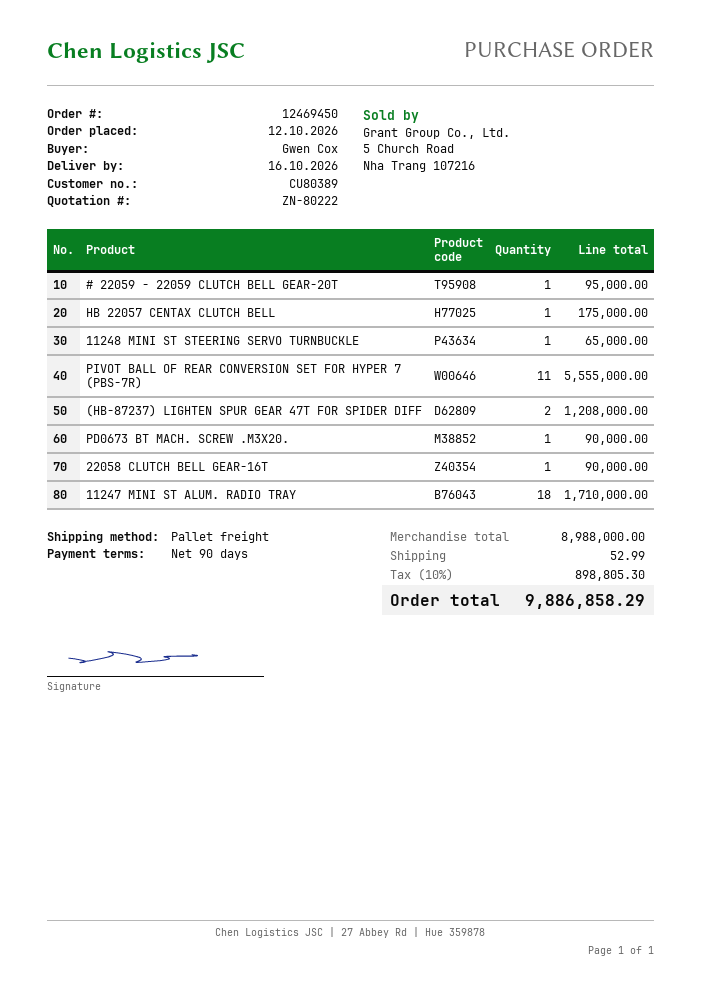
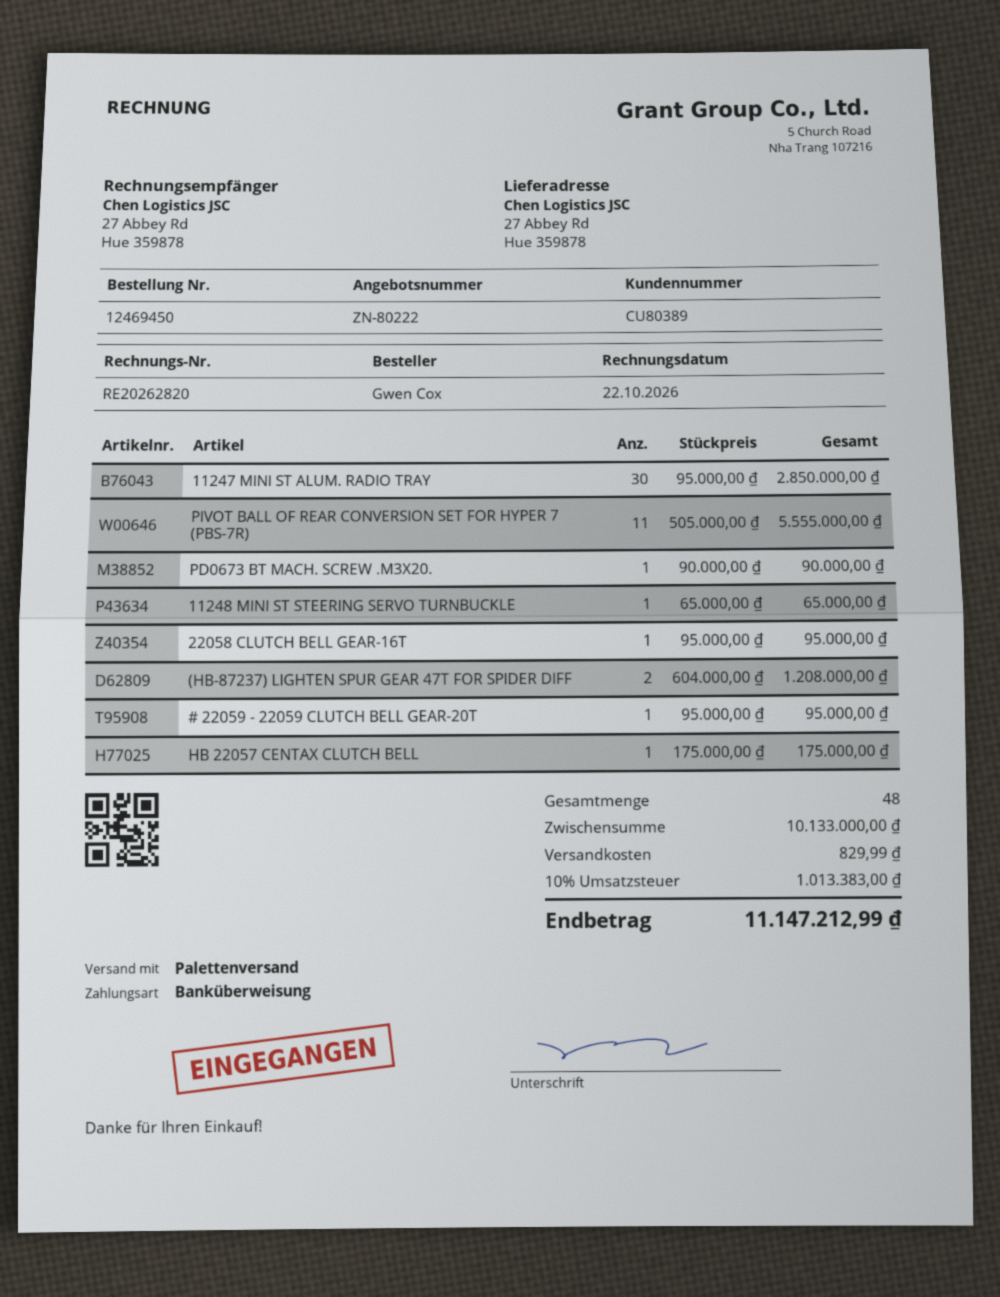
22058 CLUTCH BELL GEAR-16T: 1 for 90000.00 -> 1 for 95000.00
11247 MINI ST ALUM. RADIO TRAY: 18 for 1710000.00 -> 30 for 2850000.00
subtotal: 8988000.00 -> 10133000.00
shipping: 52.99 -> 829.99
tax: 10% = 898805.30 -> 10% = 1013383.00
total: 9886858.29 -> 11147212.99

